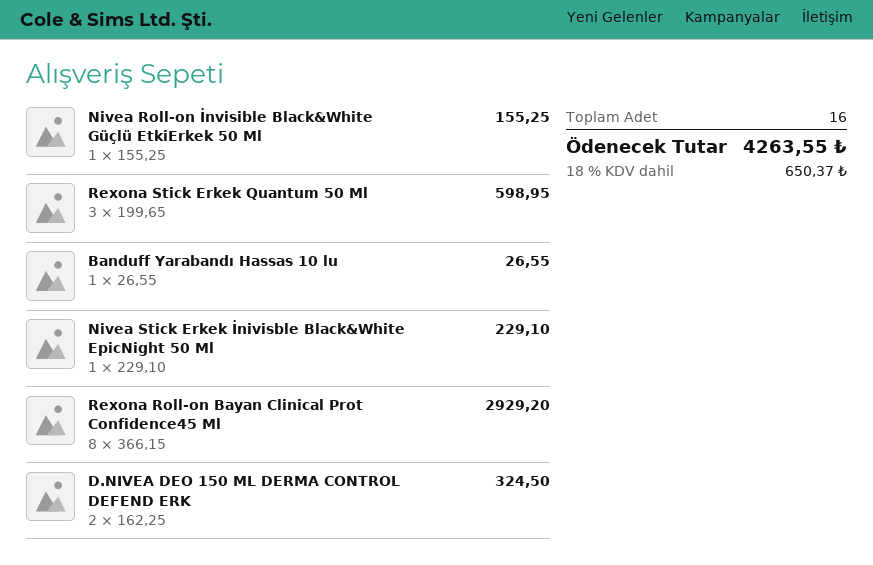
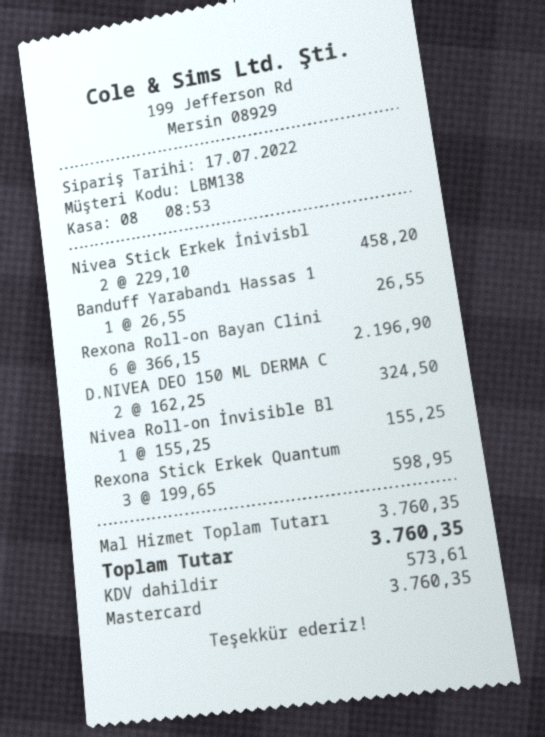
Nivea Stick Erkek İnivisble Black&White EpicNight 50 Ml: 1 x 229.10 = 229.10 -> 2 x 229.10 = 458.20
Rexona Roll-on Bayan Clinical Prot Confidence45 Ml: 8 x 366.15 = 2929.20 -> 6 x 366.15 = 2196.90
tax: 650.37 -> 573.61
total: 4263.55 -> 3760.35

